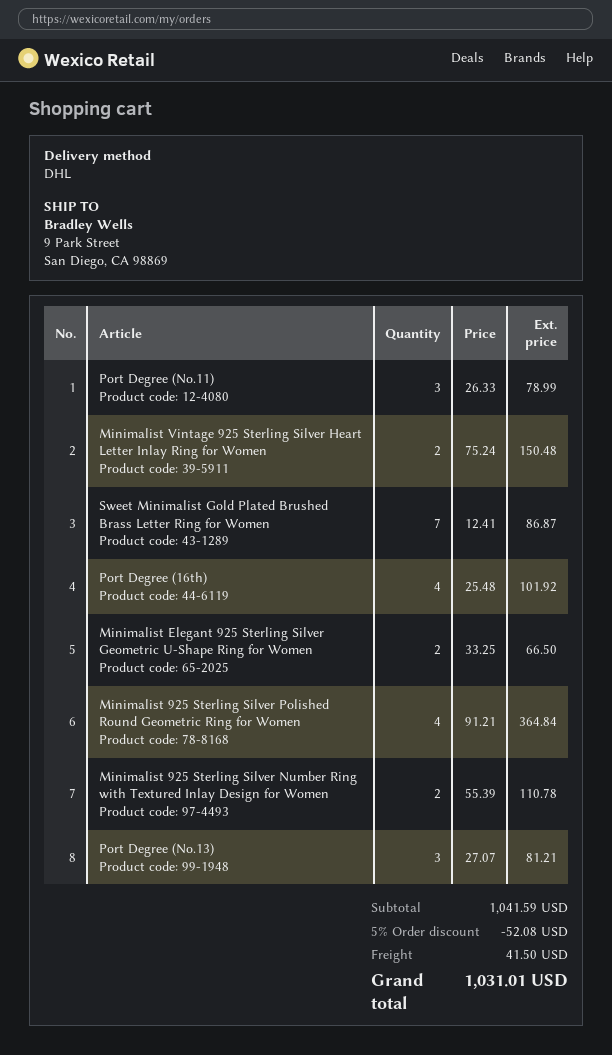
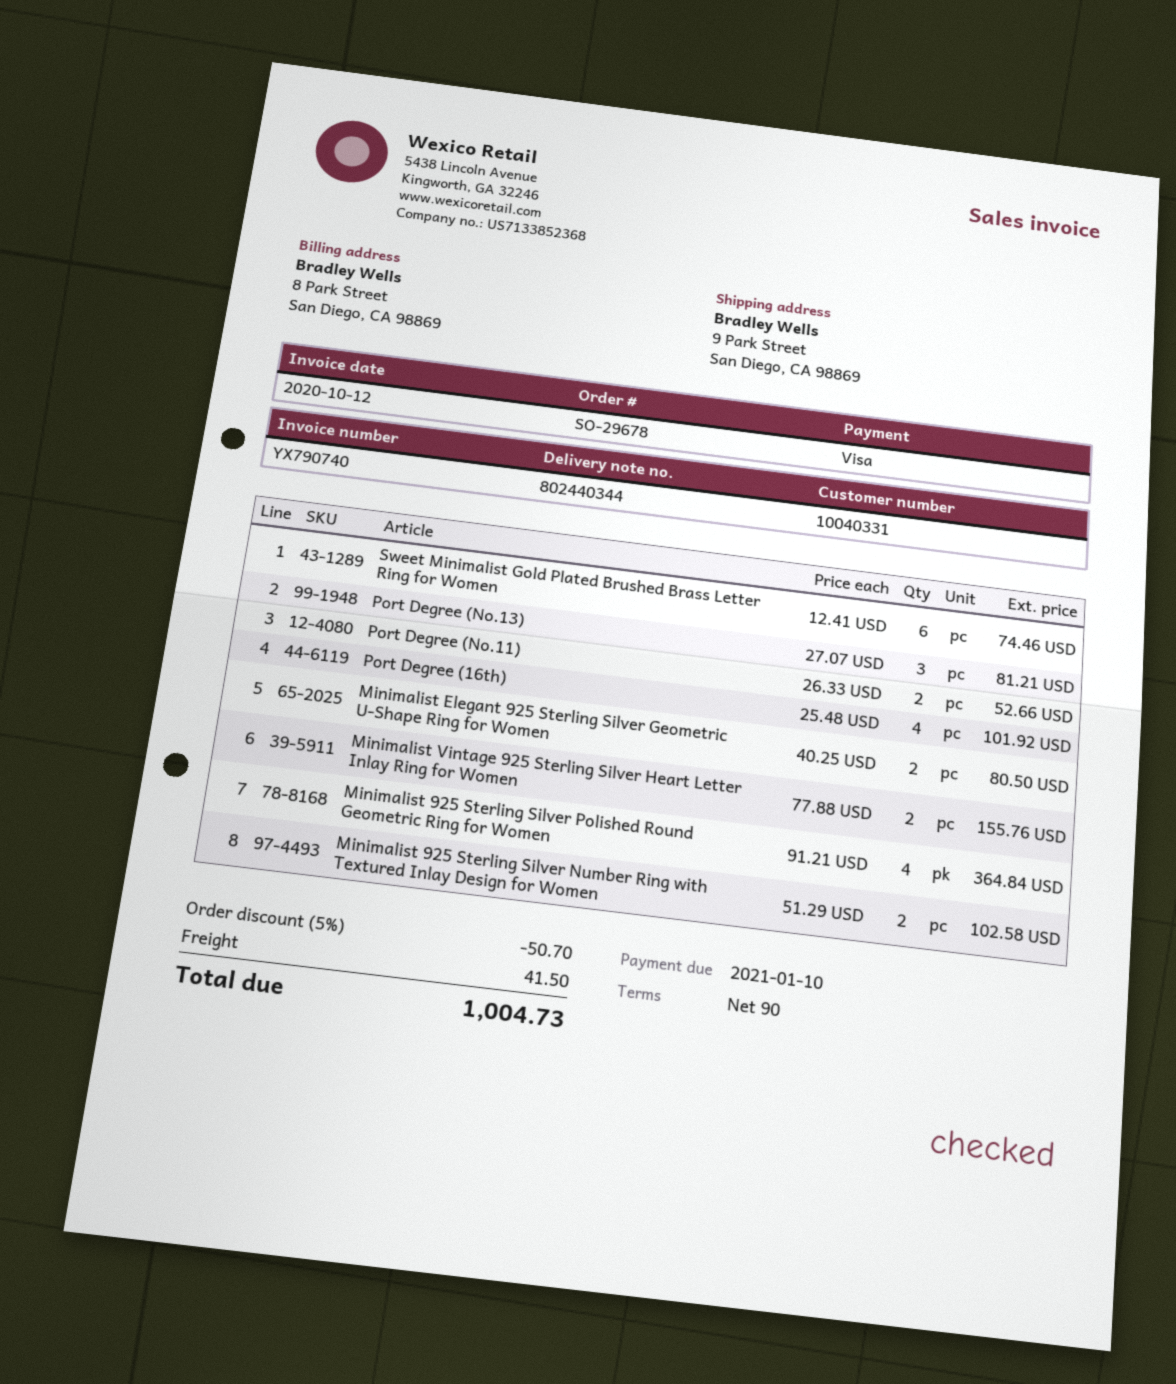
Port Degree (No.11): 3 x 26.33 = 78.99 -> 2 x 26.33 = 52.66
Minimalist Vintage 925 Sterling Silver Heart Letter Inlay Ring for Women: 2 x 75.24 = 150.48 -> 2 x 77.88 = 155.76
Sweet Minimalist Gold Plated Brushed Brass Letter Ring for Women: 7 x 12.41 = 86.87 -> 6 x 12.41 = 74.46
Minimalist Elegant 925 Sterling Silver Geometric U-Shape Ring for Women: 2 x 33.25 = 66.50 -> 2 x 40.25 = 80.50
Minimalist 925 Sterling Silver Number Ring with Textured Inlay Design for Women: 2 x 55.39 = 110.78 -> 2 x 51.29 = 102.58
discount: 5% = 52.08 -> 5% = 50.70
total: 1031.01 -> 1004.73

